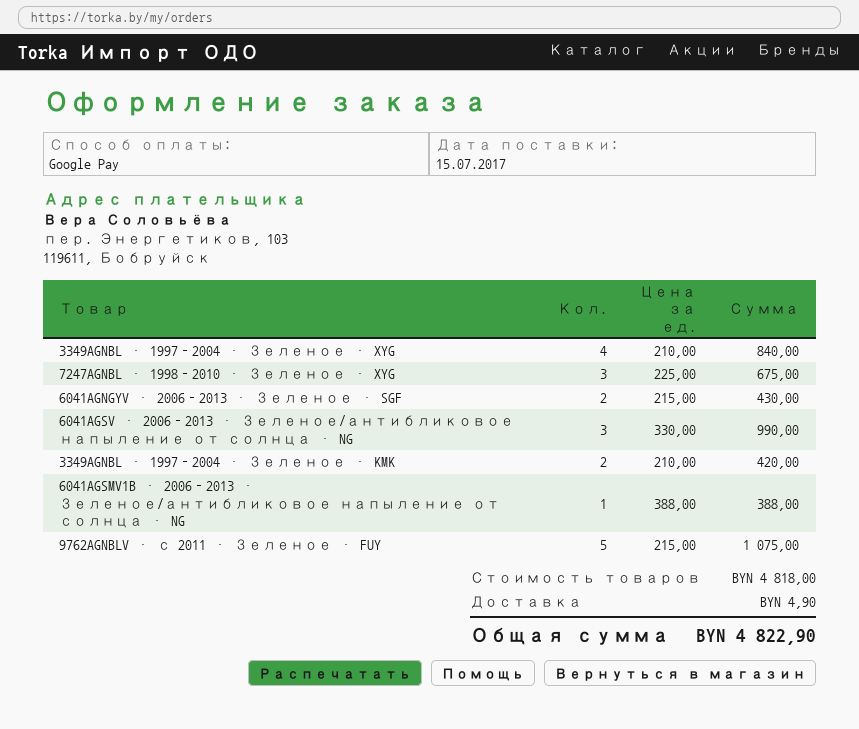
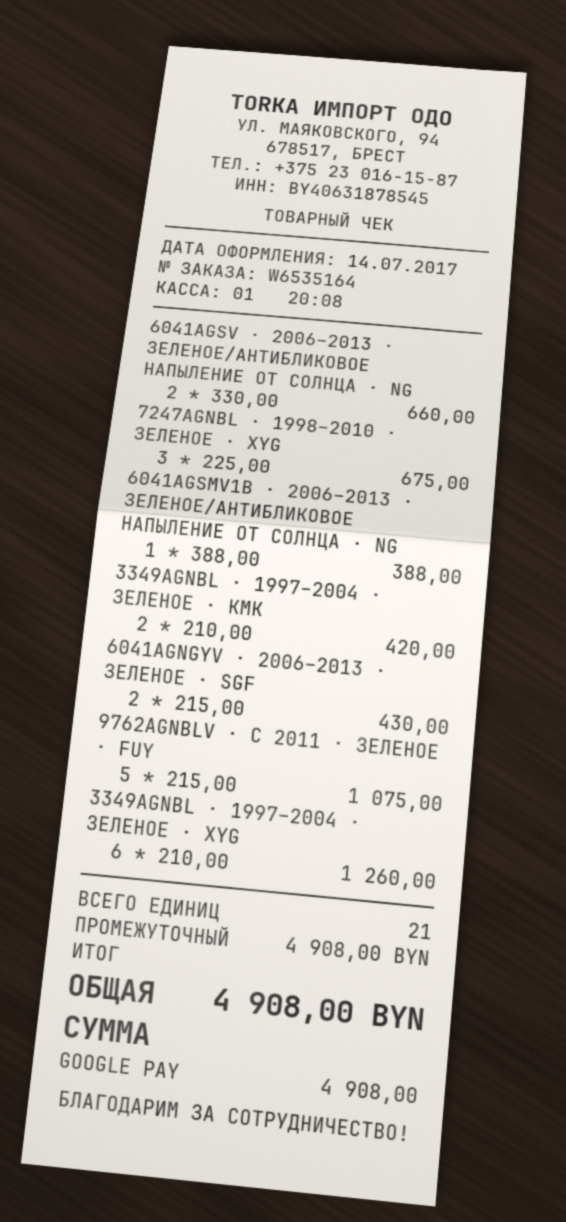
3349AGNBL · 1997–2004 · Зеленое · XYG: 4 x 210.00 = 840.00 -> 6 x 210.00 = 1260.00
6041AGSV · 2006–2013 · Зеленое/антибликовое напыление от солнца · NG: 3 x 330.00 = 990.00 -> 2 x 330.00 = 660.00
subtotal: 4818.00 -> 4908.00
shipping: 4.90 -> none
total: 4822.90 -> 4908.00

